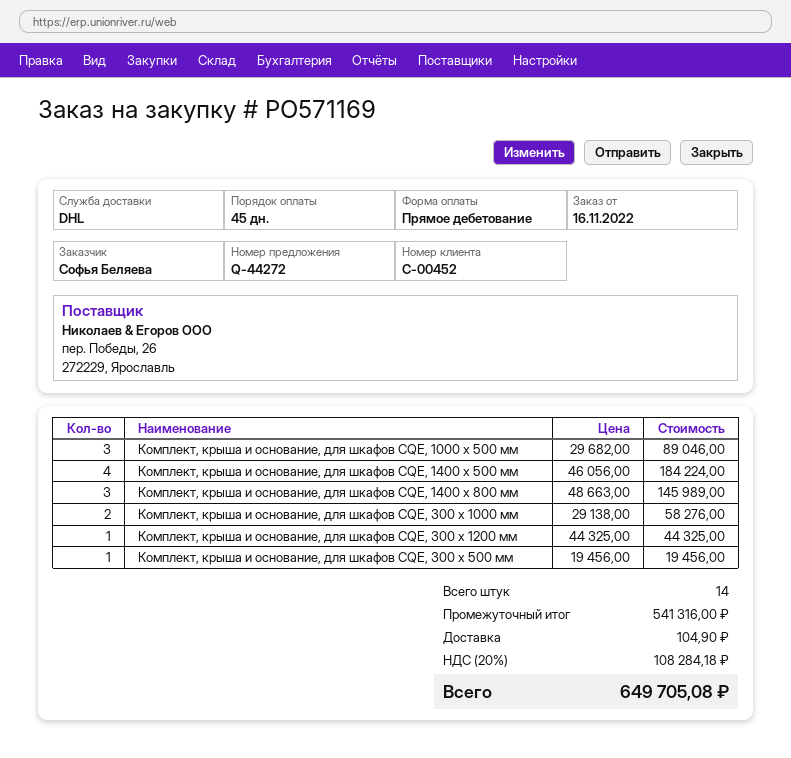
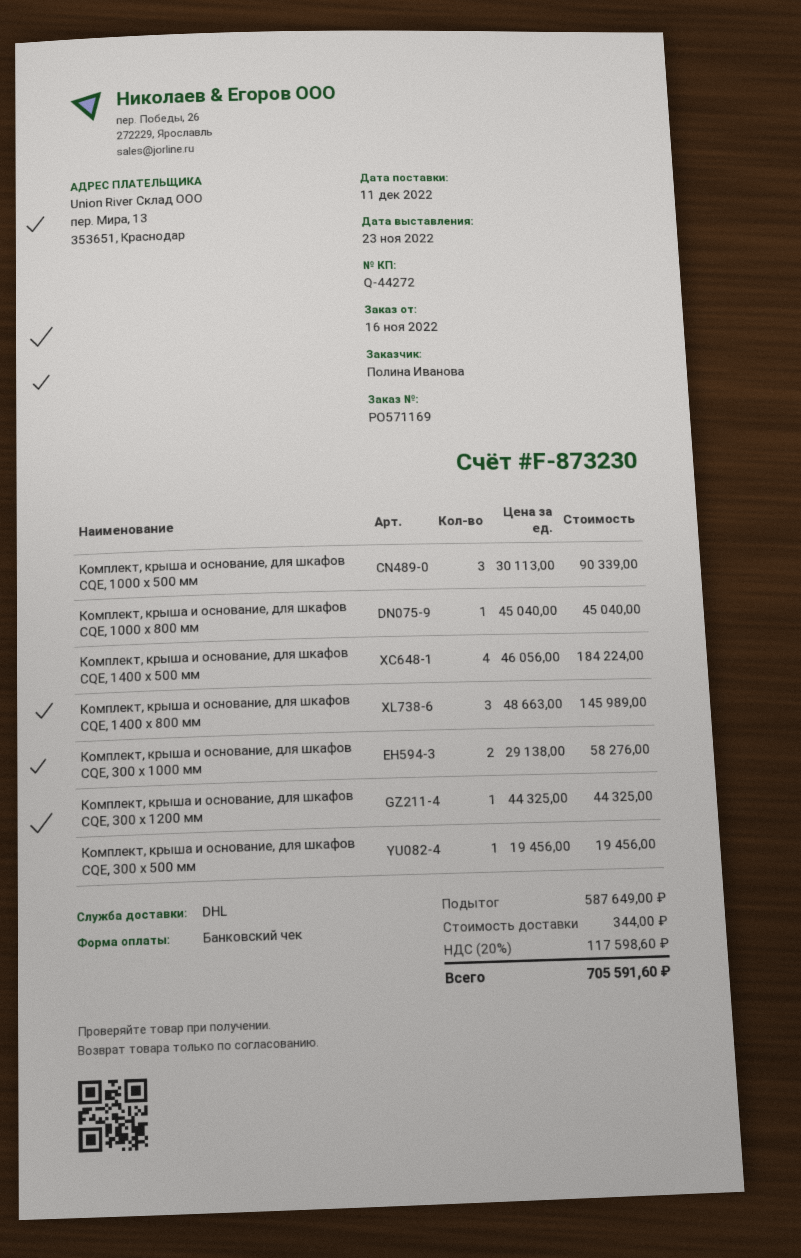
ordered by: Софья Беляева -> Полина Иванова
payment method: direct debit -> cheque
Комплект, крыша и основание, для шкафов CQE, 1000 x 500 мм: 3 x 29682.00 = 89046.00 -> 3 x 30113.00 = 90339.00
Комплект, крыша и основание, для шкафов CQE, 1000 x 800 мм: none -> 1 x 45040.00 = 45040.00
subtotal: 541316.00 -> 587649.00
shipping: 104.90 -> 344.00
tax: 20% = 108284.18 -> 20% = 117598.60
total: 649705.08 -> 705591.60

